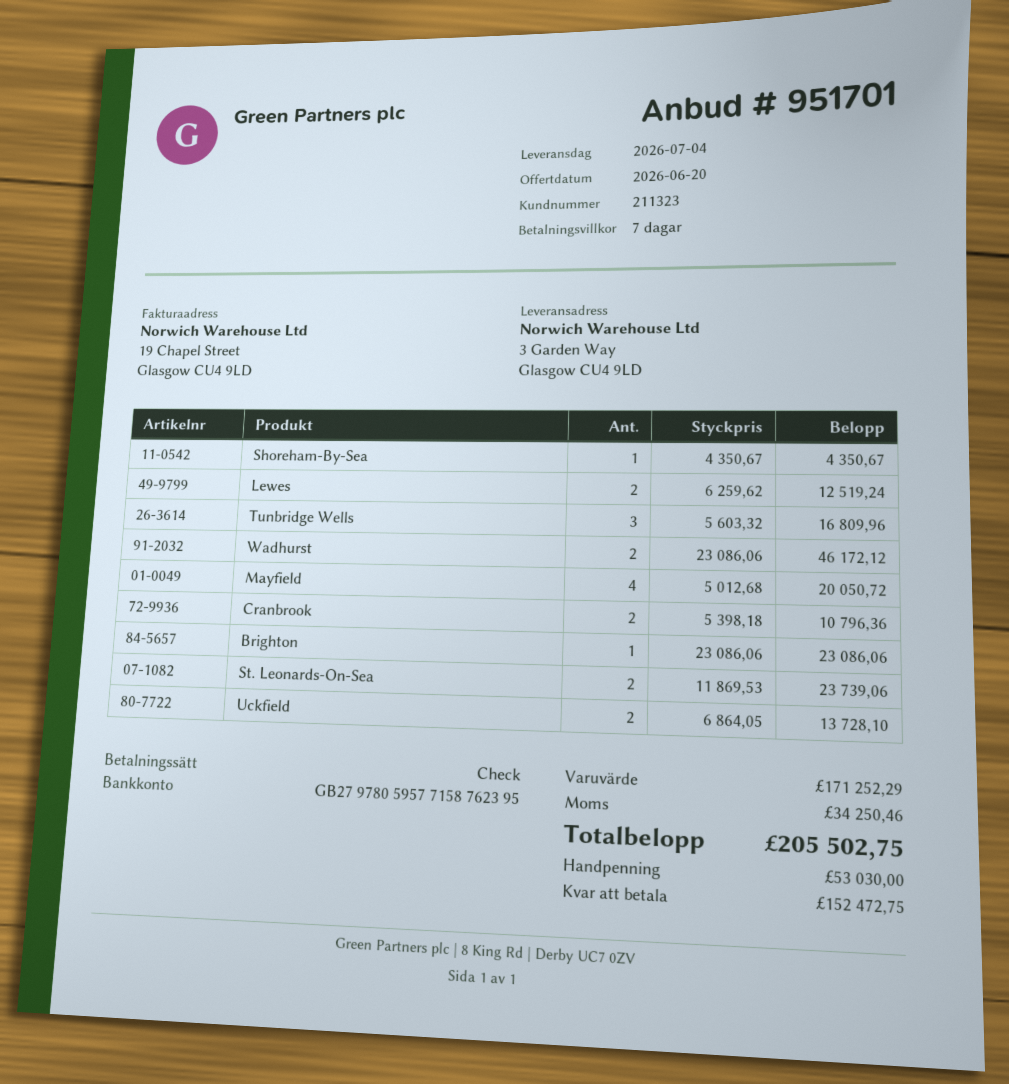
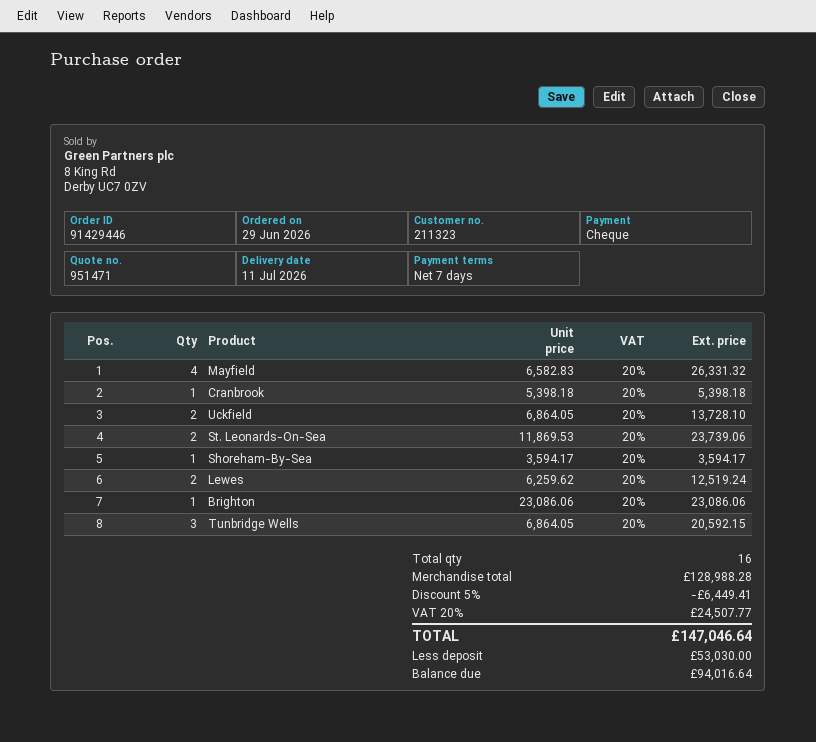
quote number: 951701 -> 951471
delivery date: 2026-07-04 -> 2026-07-11
Shoreham-By-Sea: 1 x 4350.67 = 4350.67 -> 1 x 3594.17 = 3594.17
Tunbridge Wells: 3 x 5603.32 = 16809.96 -> 3 x 6864.05 = 20592.15
Wadhurst: 2 x 23086.06 = 46172.12 -> none
Mayfield: 4 x 5012.68 = 20050.72 -> 4 x 6582.83 = 26331.32
Cranbrook: 2 x 5398.18 = 10796.36 -> 1 x 5398.18 = 5398.18
subtotal: 171252.29 -> 128988.28
discount: none -> 5% = 6449.41
tax: 34250.46 -> 24507.77
total: 205502.75 -> 147046.64
balance: 152472.75 -> 94016.64

